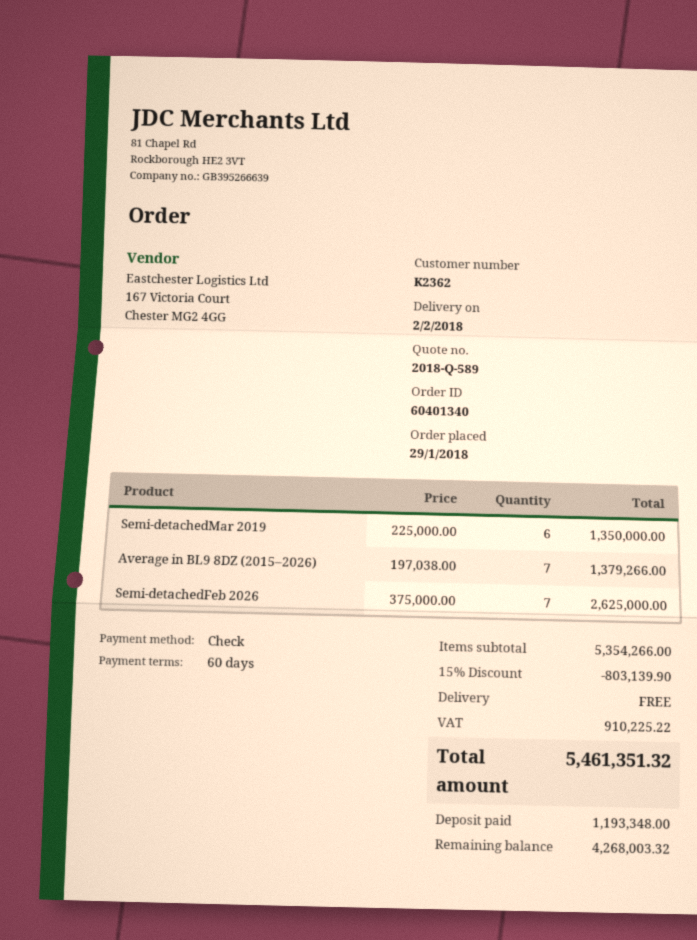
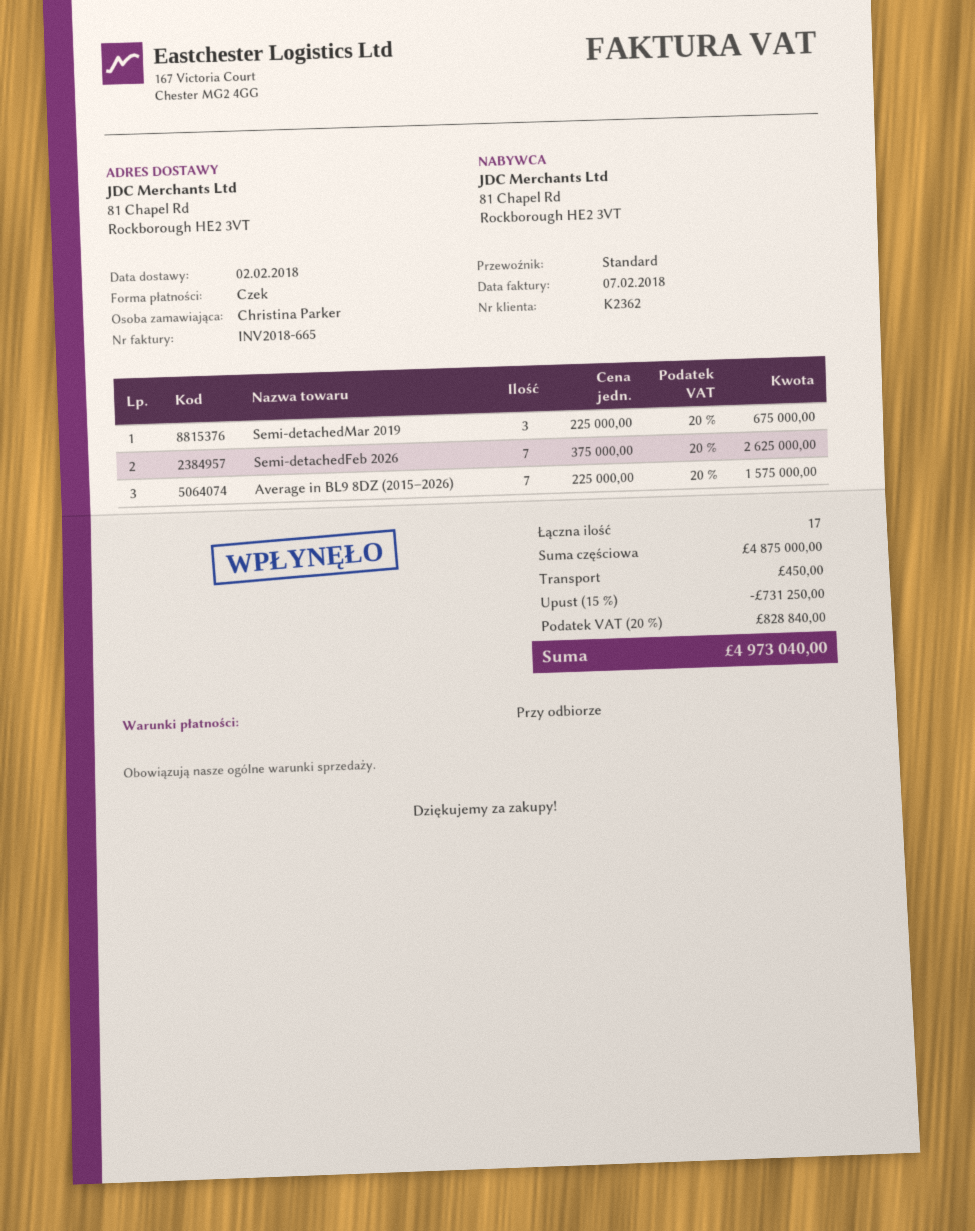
payment terms: 60 days -> on receipt
Semi-detachedMar 2019: 6 x 225000.00 = 1350000.00 -> 3 x 225000.00 = 675000.00
Average in BL9 8DZ (2015–2026): 7 x 197038.00 = 1379266.00 -> 7 x 225000.00 = 1575000.00
subtotal: 5354266.00 -> 4875000.00
discount: 15% = 803139.90 -> 15% = 731250.00
shipping: 0.00 -> 450.00
tax: 910225.22 -> 828840.00
total: 5461351.32 -> 4973040.00

